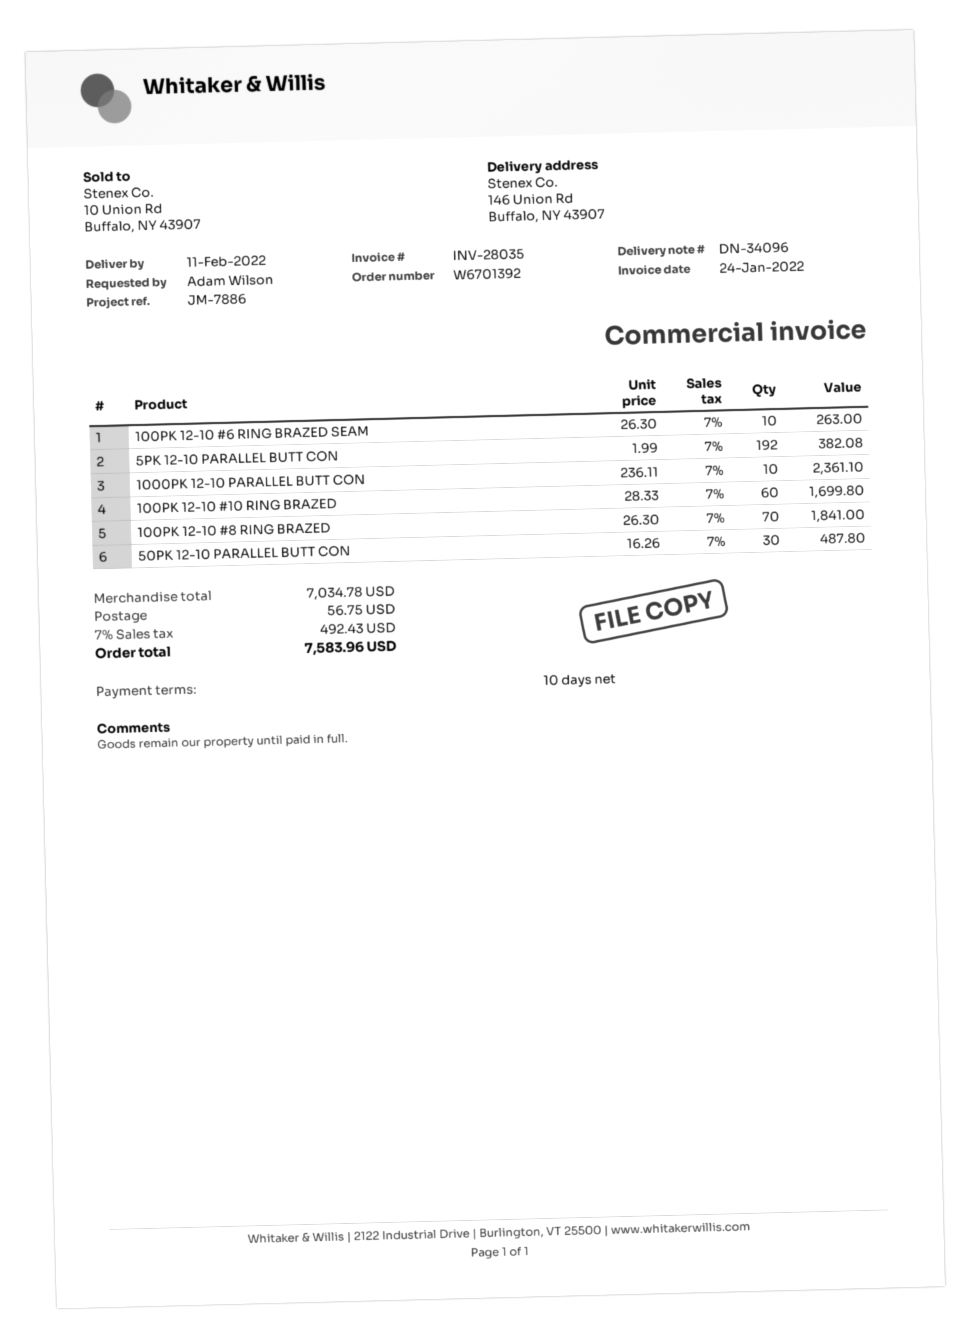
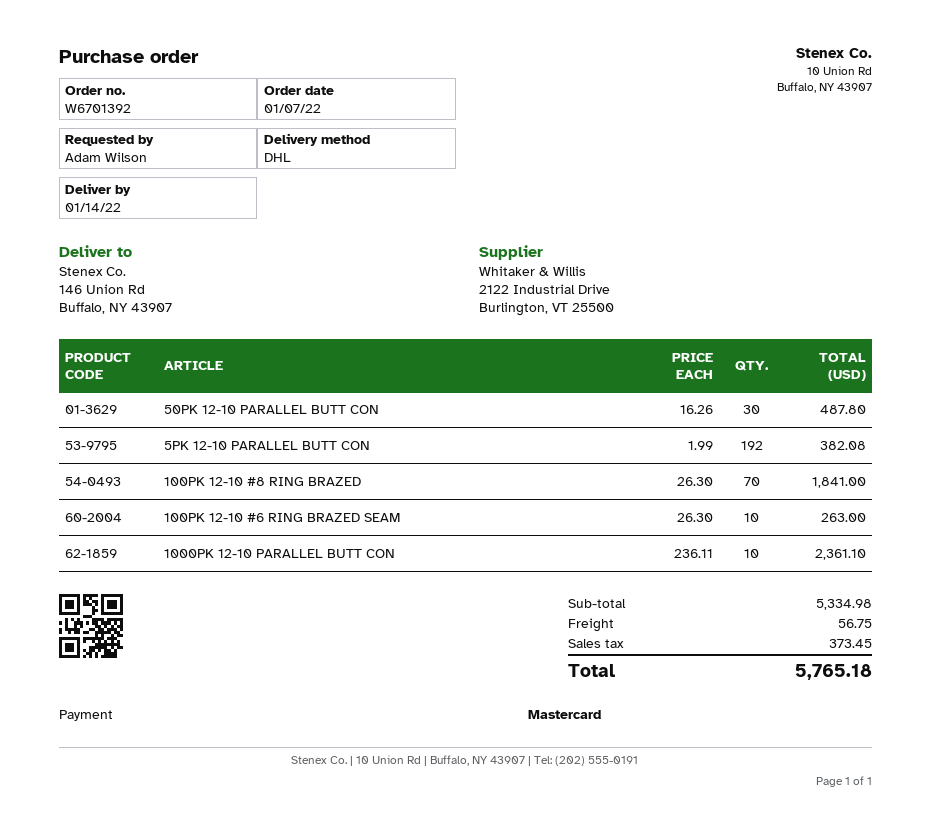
delivery date: 2022-02-11 -> 2022-01-14
100PK 12-10 #10 RING BRAZED: 60 x 28.33 = 1699.80 -> none
subtotal: 7034.78 -> 5334.98
tax: 492.43 -> 373.45
total: 7583.96 -> 5765.18

